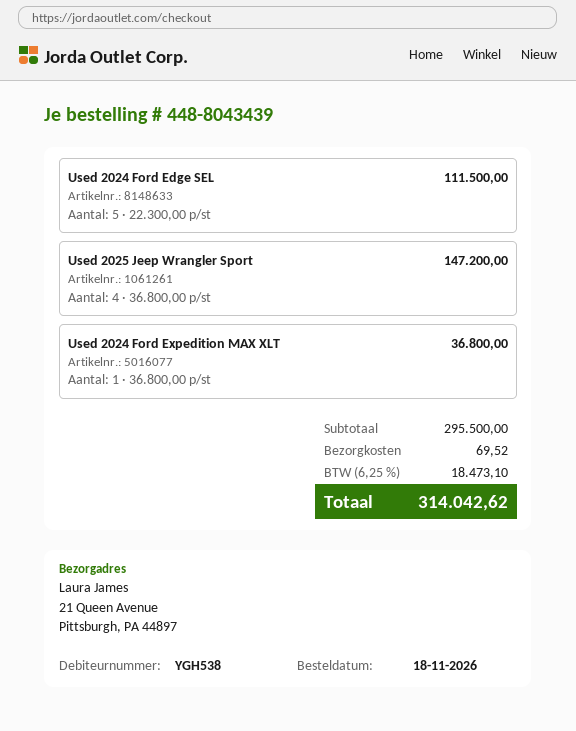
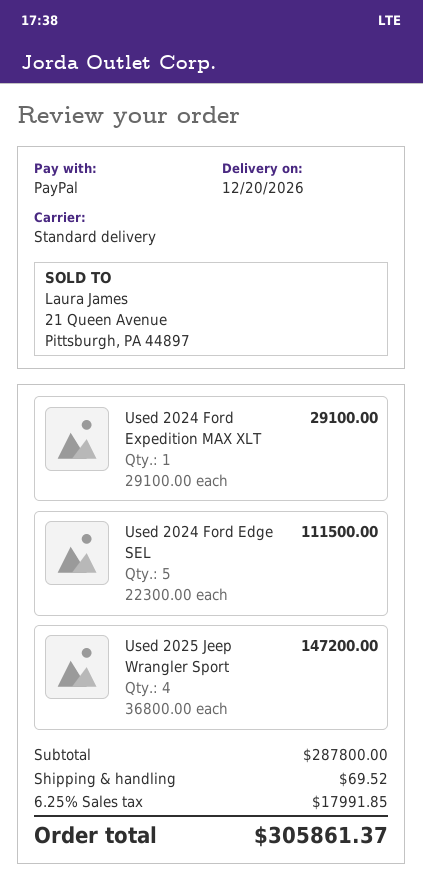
Used 2024 Ford Expedition MAX XLT: 1 x 36800.00 = 36800.00 -> 1 x 29100.00 = 29100.00
subtotal: 295500.00 -> 287800.00
tax: 6.25% = 18473.10 -> 6.25% = 17991.85
total: 314042.62 -> 305861.37

